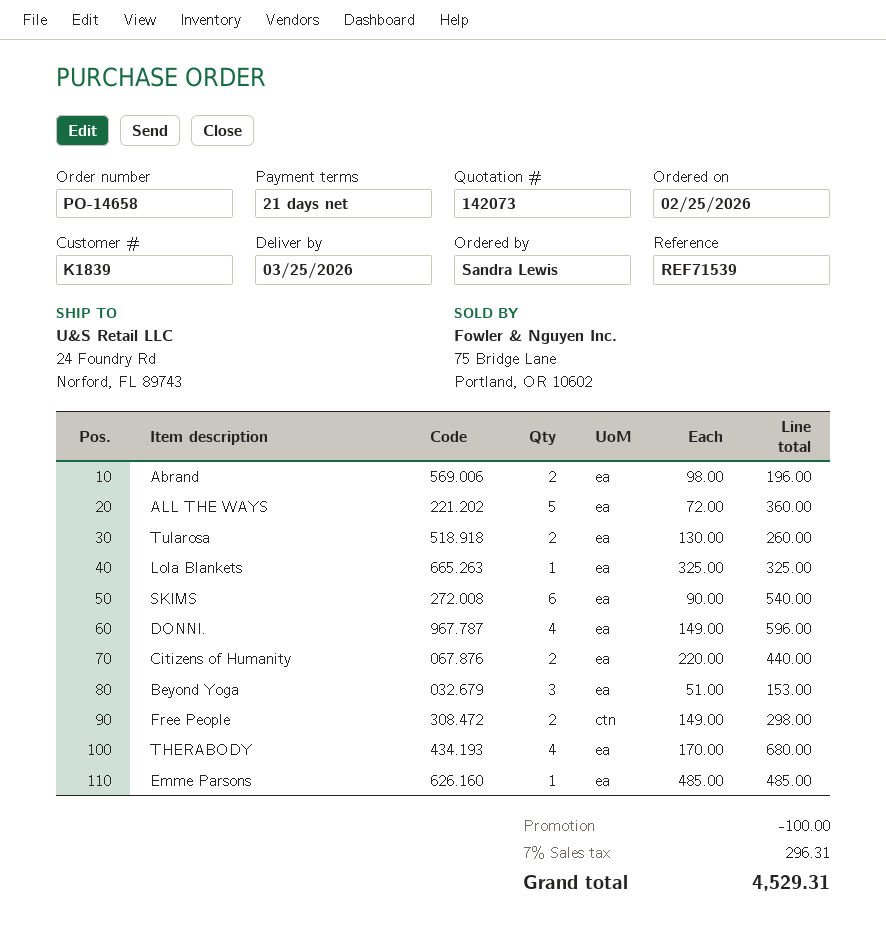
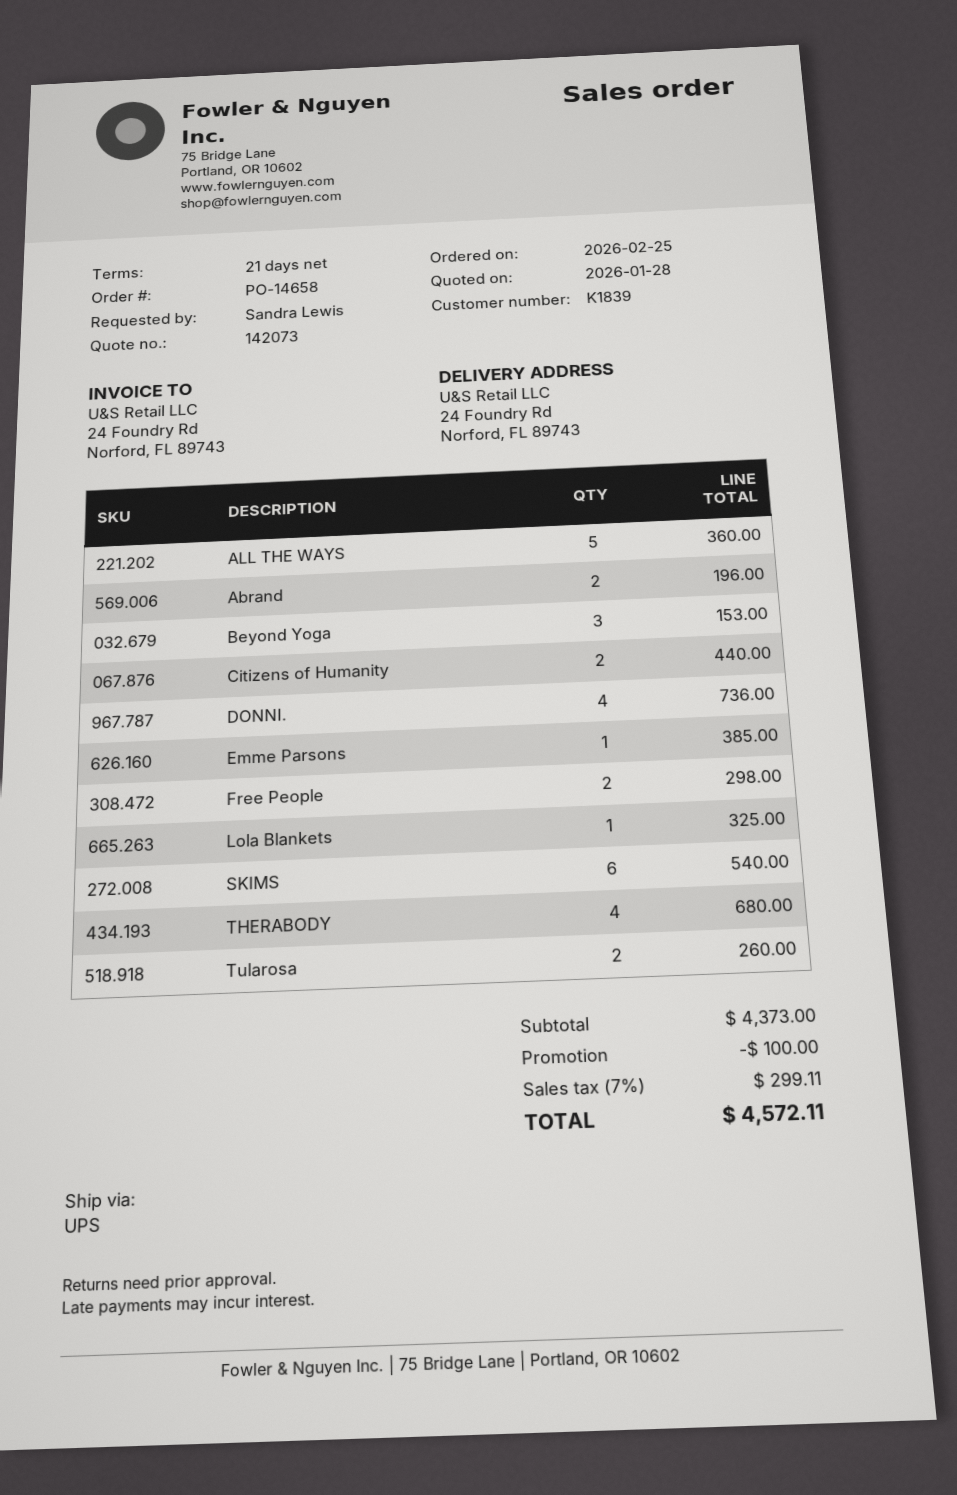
DONNI.: 4 for 596.00 -> 4 for 736.00
Emme Parsons: 1 for 485.00 -> 1 for 385.00
tax: 7% = 296.31 -> 7% = 299.11
total: 4529.31 -> 4572.11

